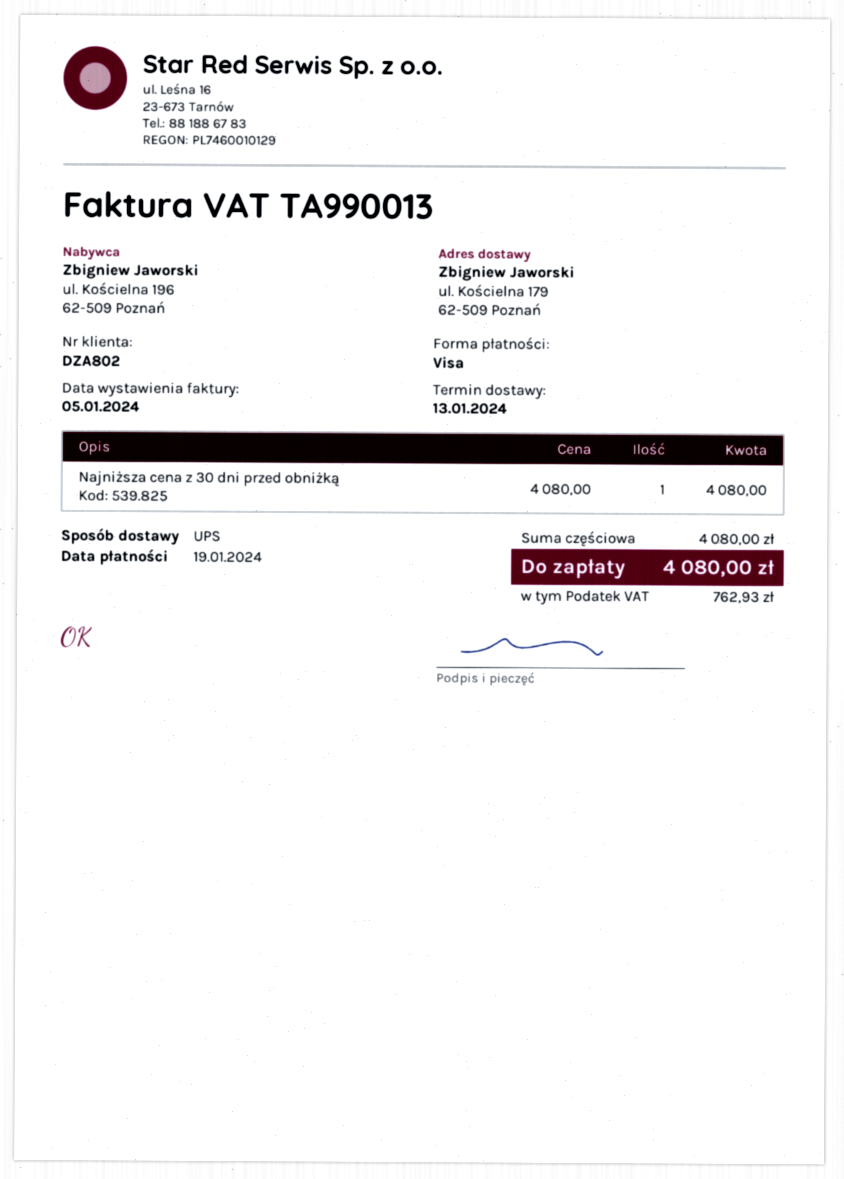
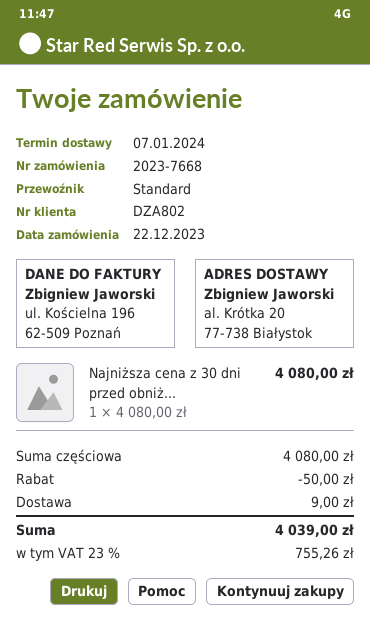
delivery date: 2024-01-13 -> 2024-01-07
shipping method: UPS -> standard
ship to: ul. Kościelna 179, 62-509 Poznań -> al. Krótka 20, 77-738 Białystok
discount: none -> 50.00
shipping: none -> 9.00
tax: 762.93 -> 755.26
total: 4080.00 -> 4039.00

